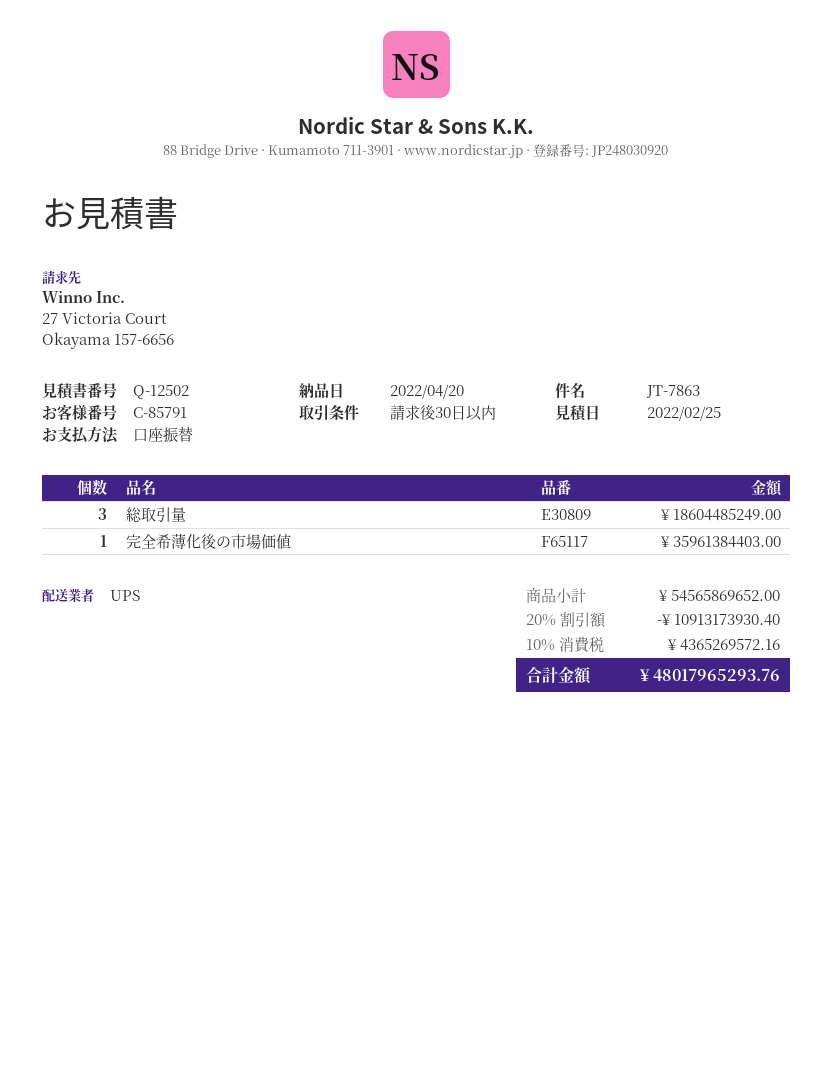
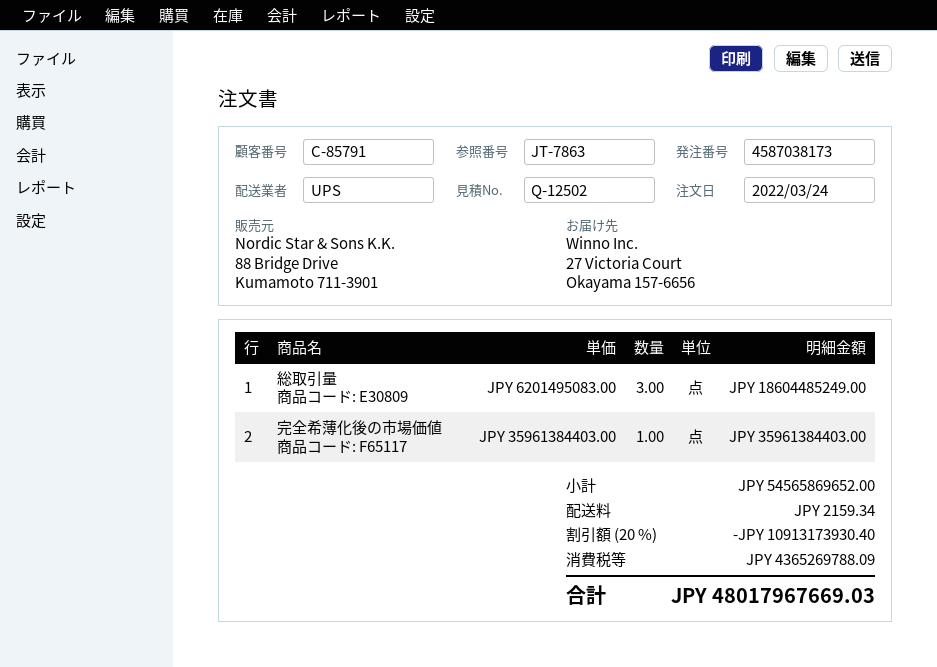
shipping: none -> 2159.34
tax: 4365269572.16 -> 4365269788.09
total: 48017965293.76 -> 48017967669.03

